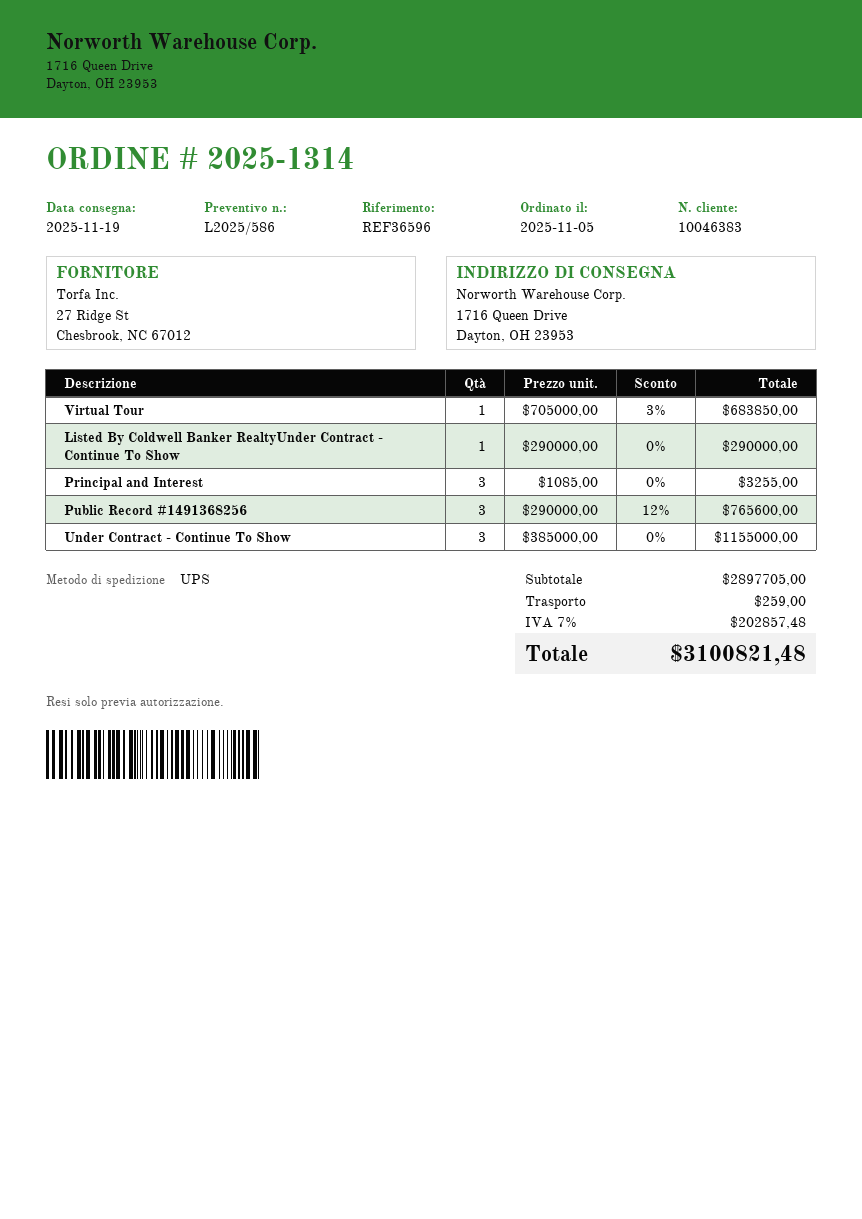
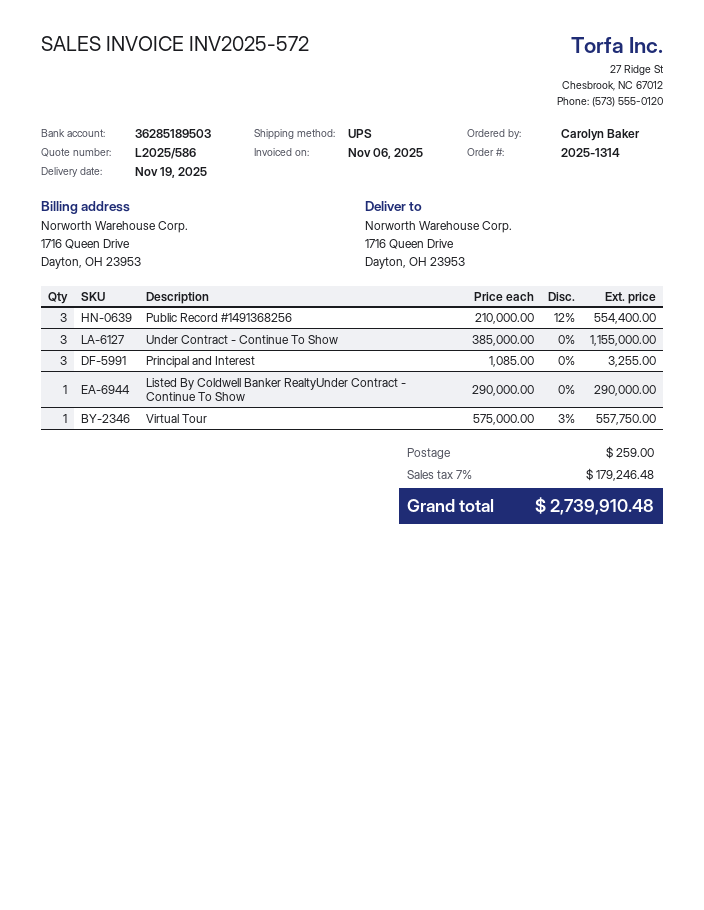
Virtual Tour: 1 x 705000.00 - 3% = 683850.00 -> 1 x 575000.00 - 3% = 557750.00
Public Record #1491368256: 3 x 290000.00 - 12% = 765600.00 -> 3 x 210000.00 - 12% = 554400.00
tax: 7% = 202857.48 -> 7% = 179246.48
total: 3100821.48 -> 2739910.48

